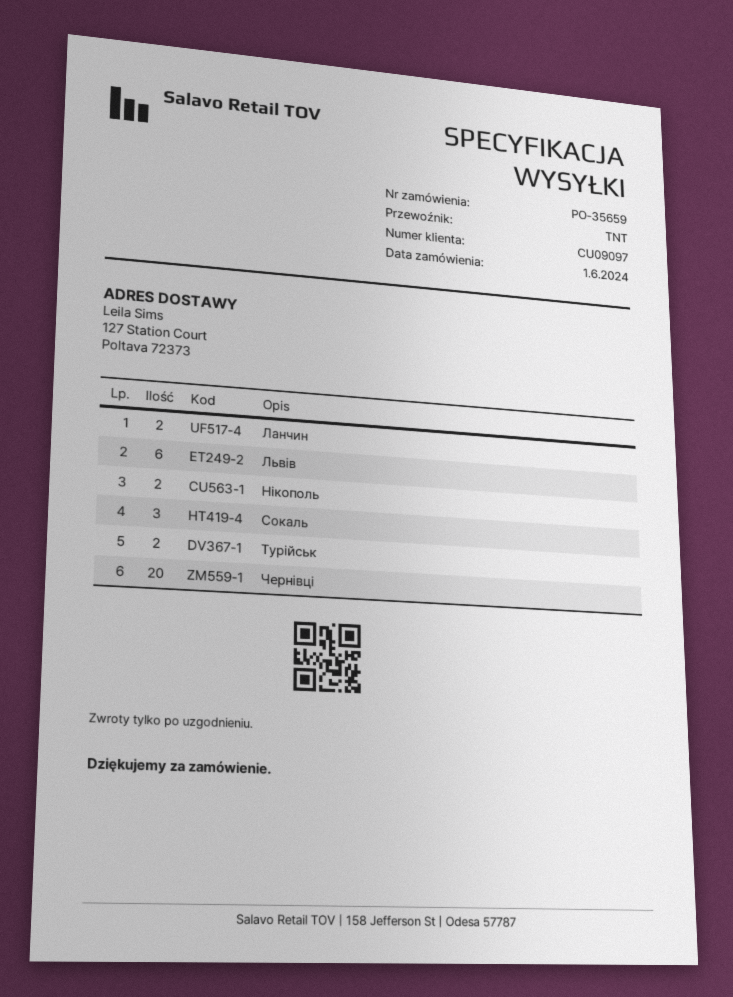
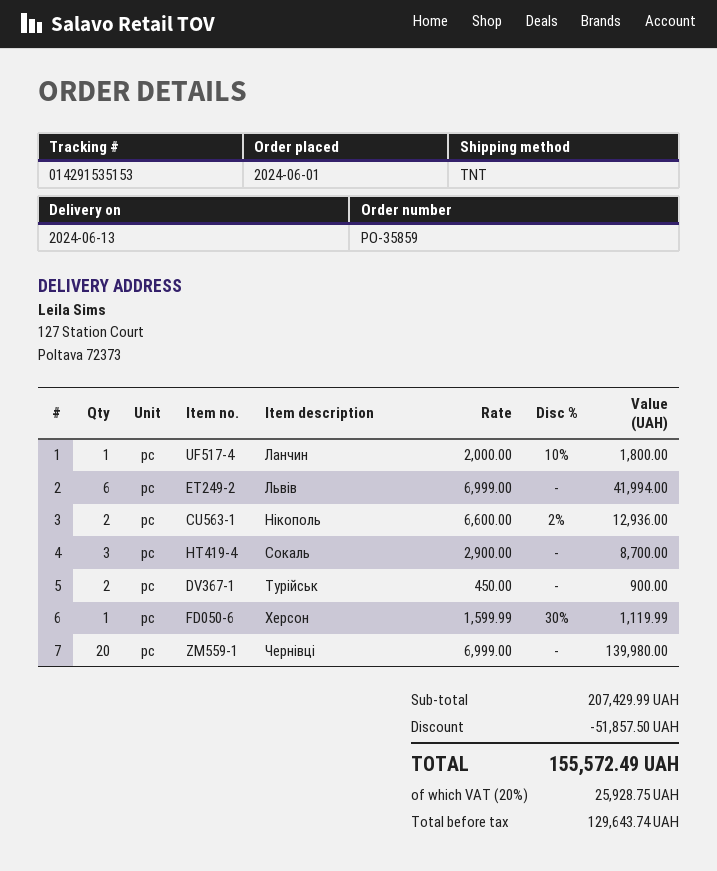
order number: PO-35659 -> PO-35859
Ланчин: 2 -> 1
Херсон: none -> 1

